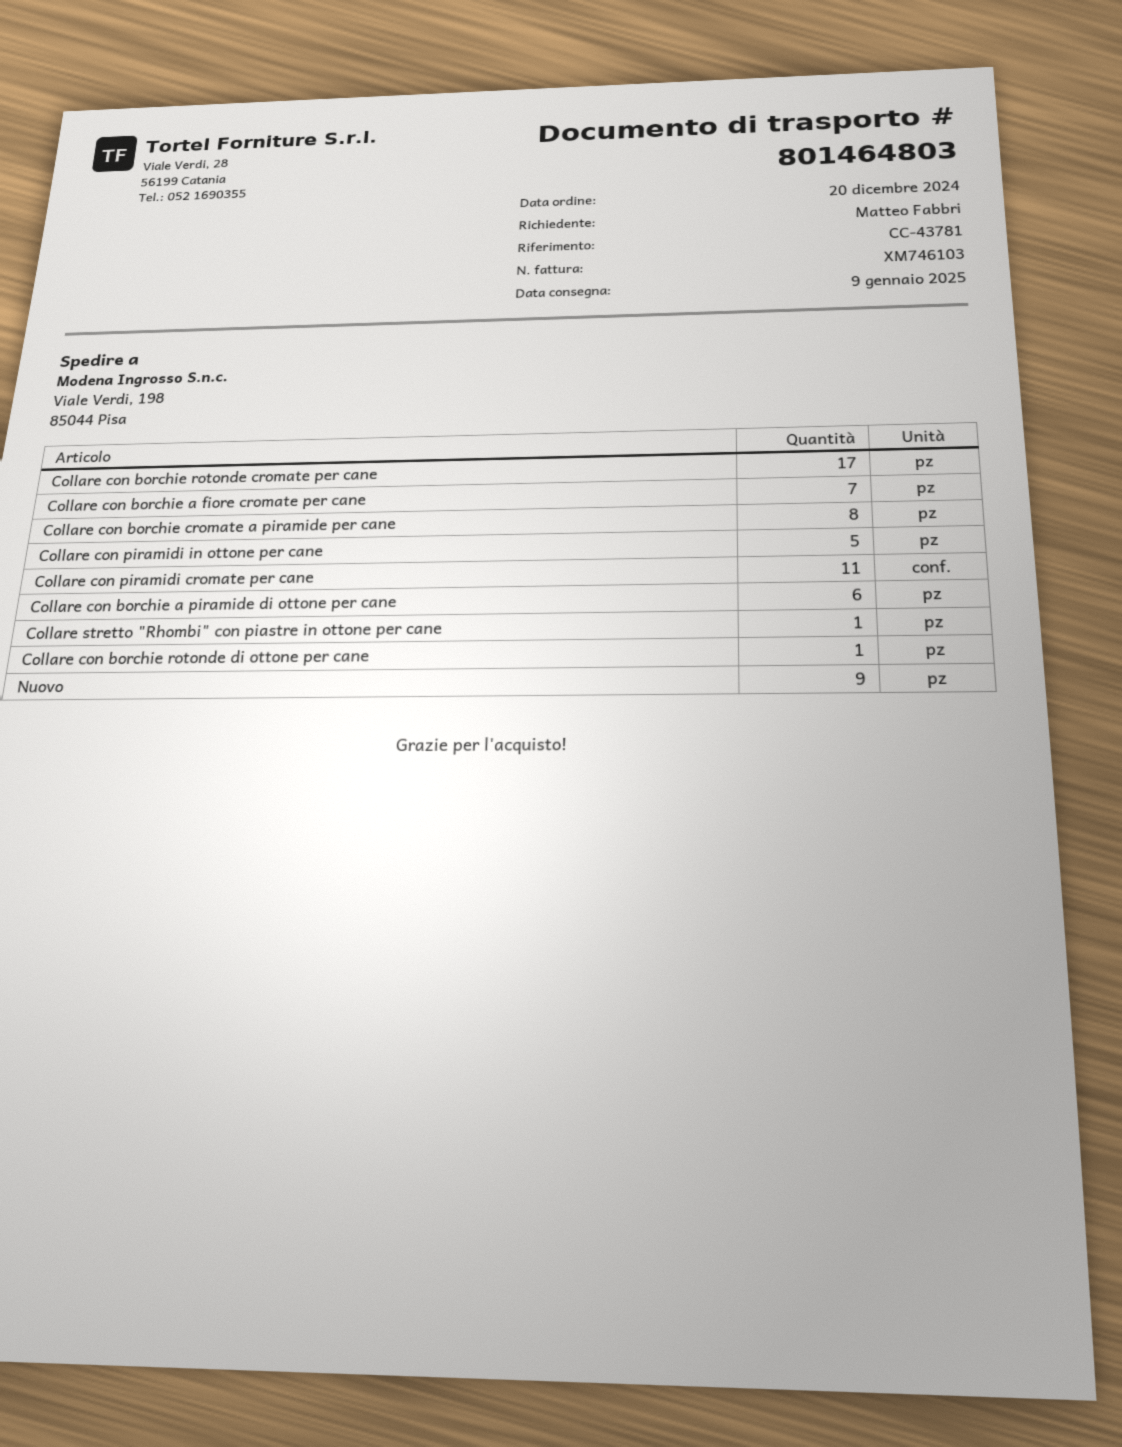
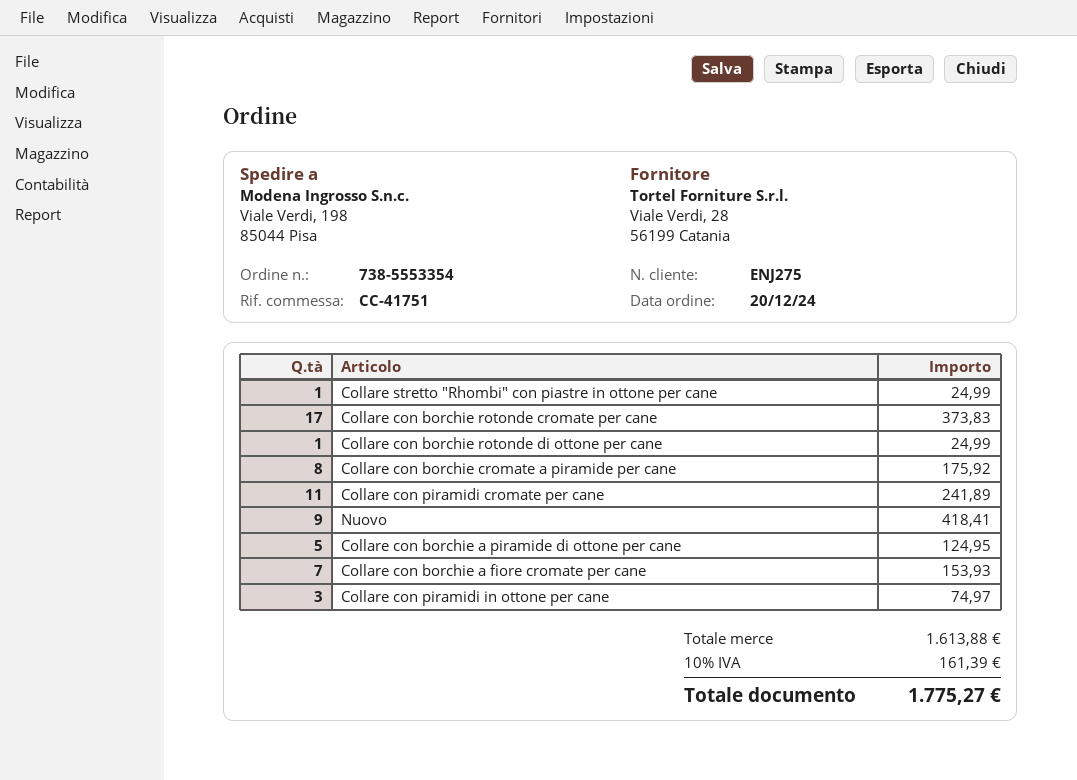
reference: CC-43781 -> CC-41751
Collare con piramidi in ottone per cane: 5 -> 3
Collare con borchie a piramide di ottone per cane: 6 -> 5

